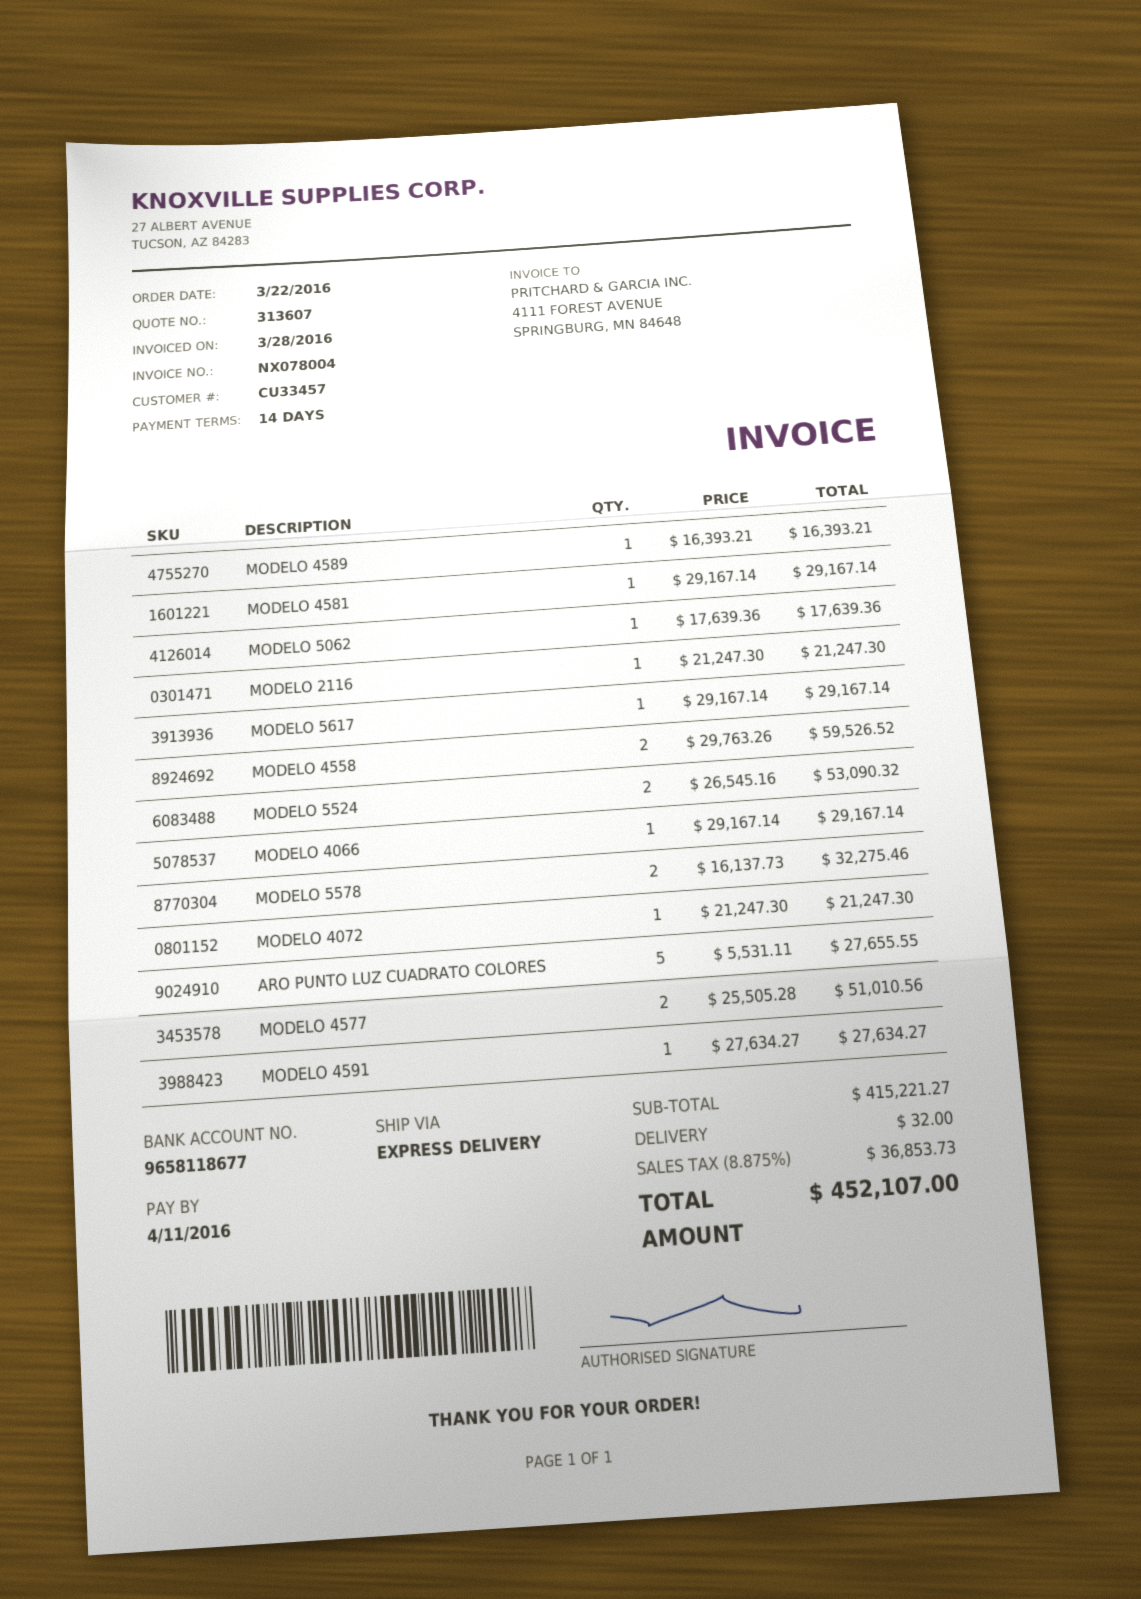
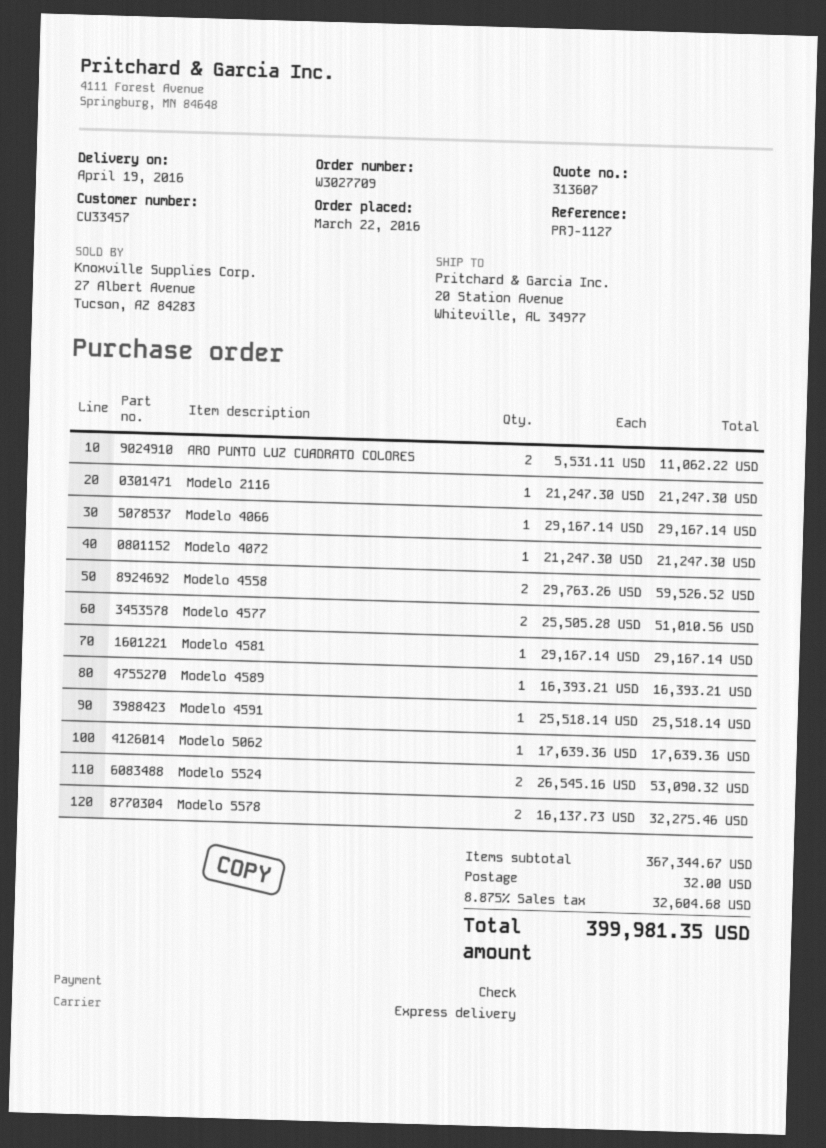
MODELO 5617: 1 x 29167.14 = 29167.14 -> none
ARO PUNTO LUZ CUADRATO COLORES: 5 x 5531.11 = 27655.55 -> 2 x 5531.11 = 11062.22
MODELO 4591: 1 x 27634.27 = 27634.27 -> 1 x 25518.14 = 25518.14
subtotal: 415221.27 -> 367344.67
tax: 8.875% = 36853.73 -> 8.875% = 32604.68
total: 452107.00 -> 399981.35

